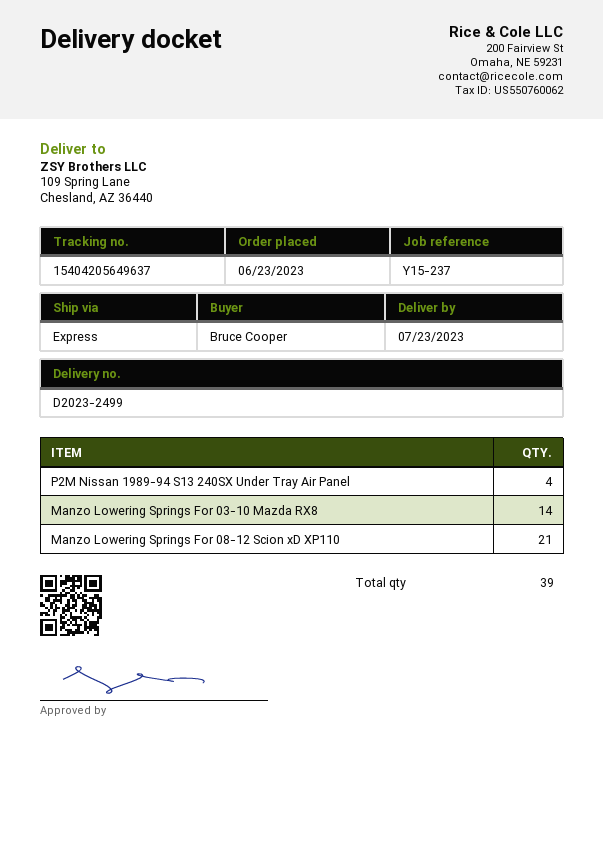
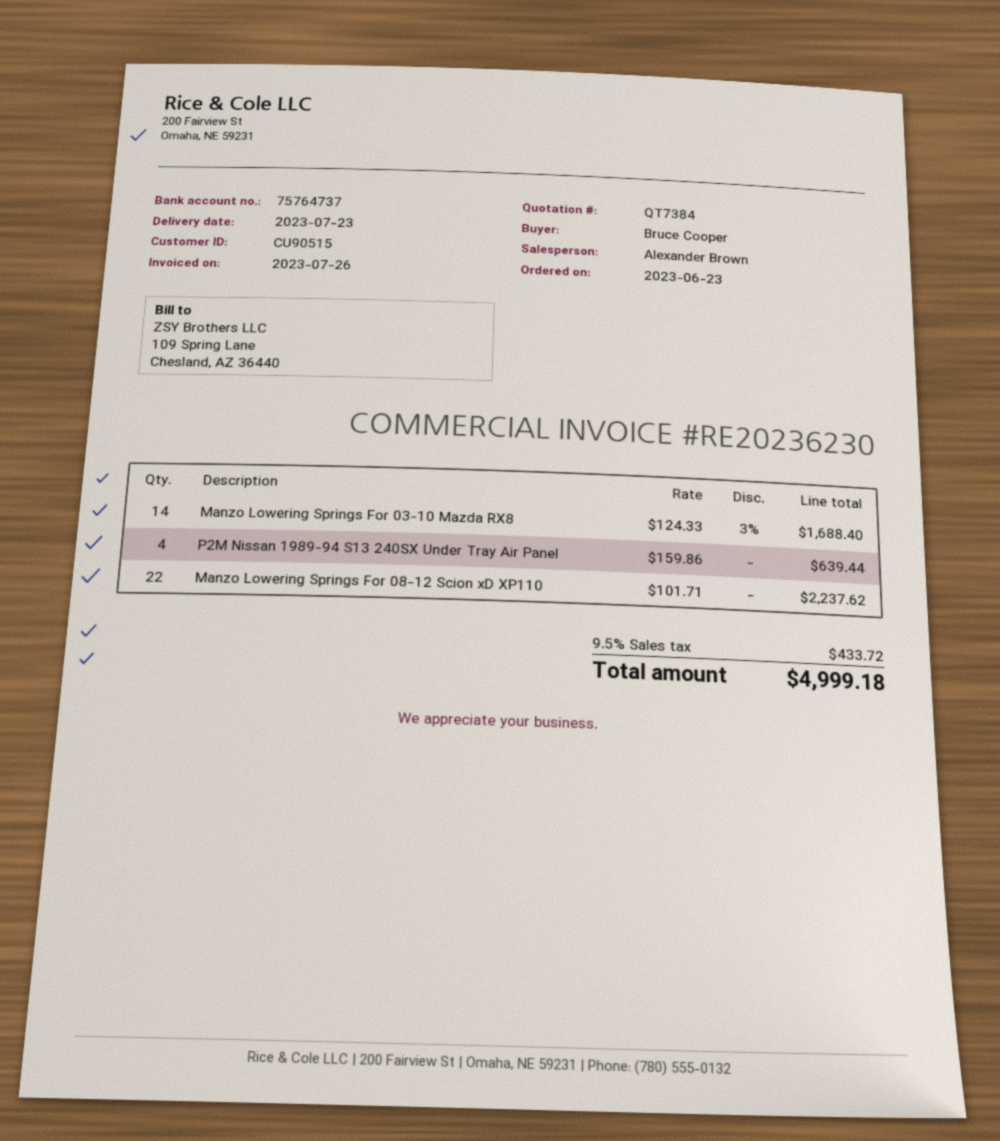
Manzo Lowering Springs For 08-12 Scion xD XP110: 21 -> 22

